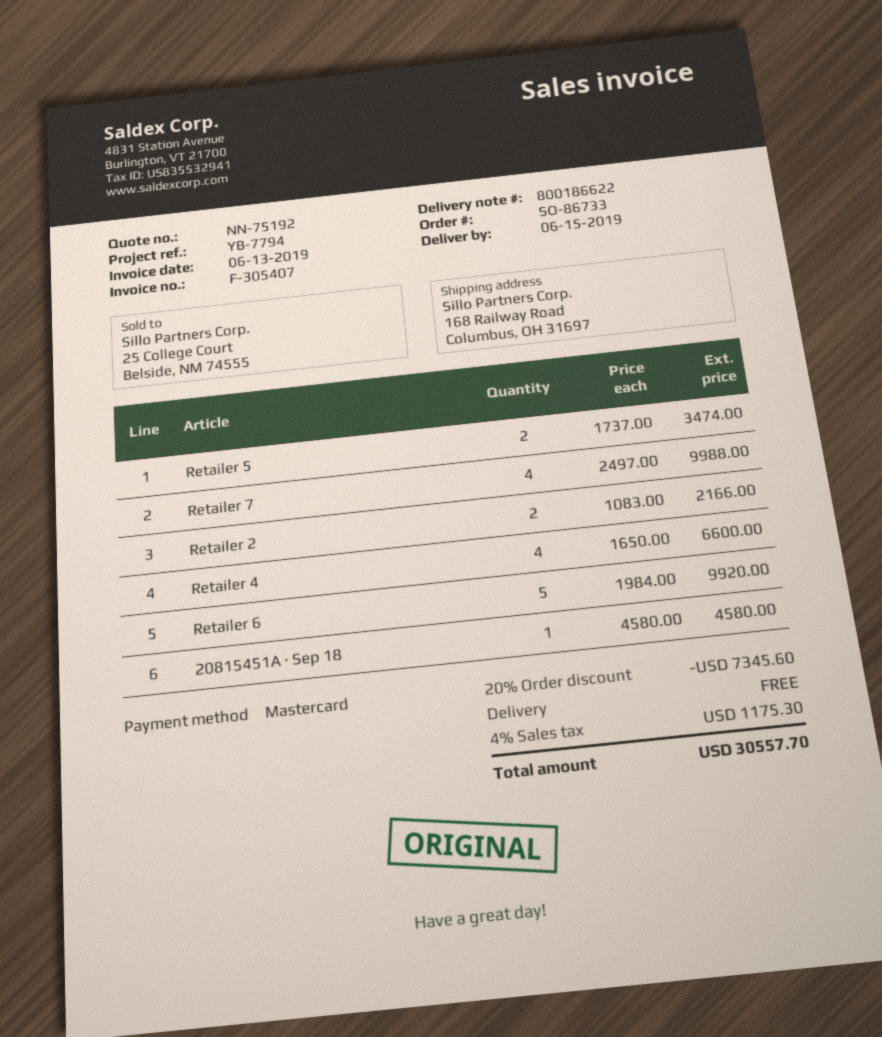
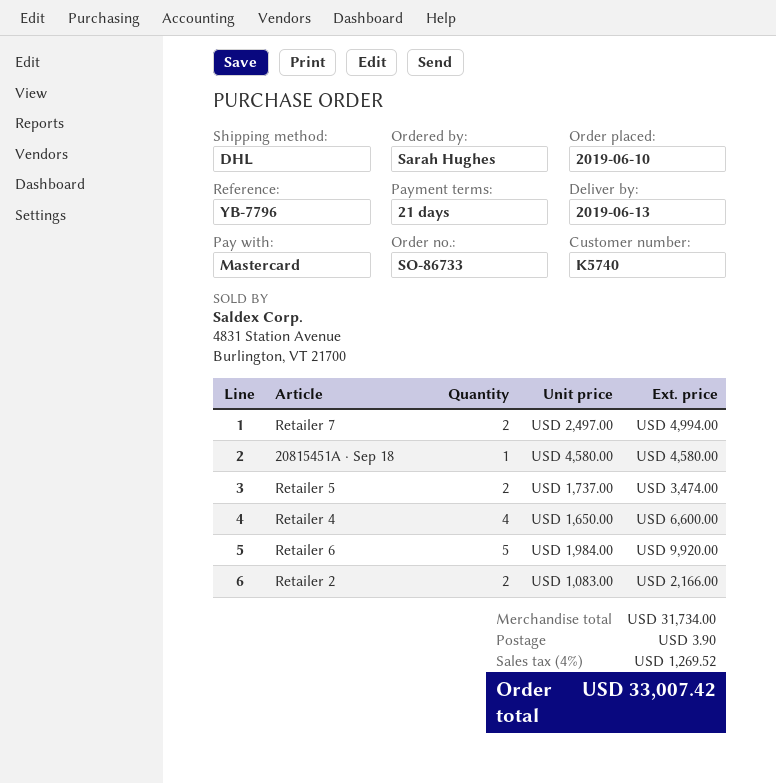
delivery date: 2019-06-15 -> 2019-06-13
reference: YB-7794 -> YB-7796
Retailer 7: 4 x 2497.00 = 9988.00 -> 2 x 2497.00 = 4994.00
discount: 20% = 7345.60 -> none
shipping: 0.00 -> 3.90
tax: 4% = 1175.30 -> 4% = 1269.52
total: 30557.70 -> 33007.42

